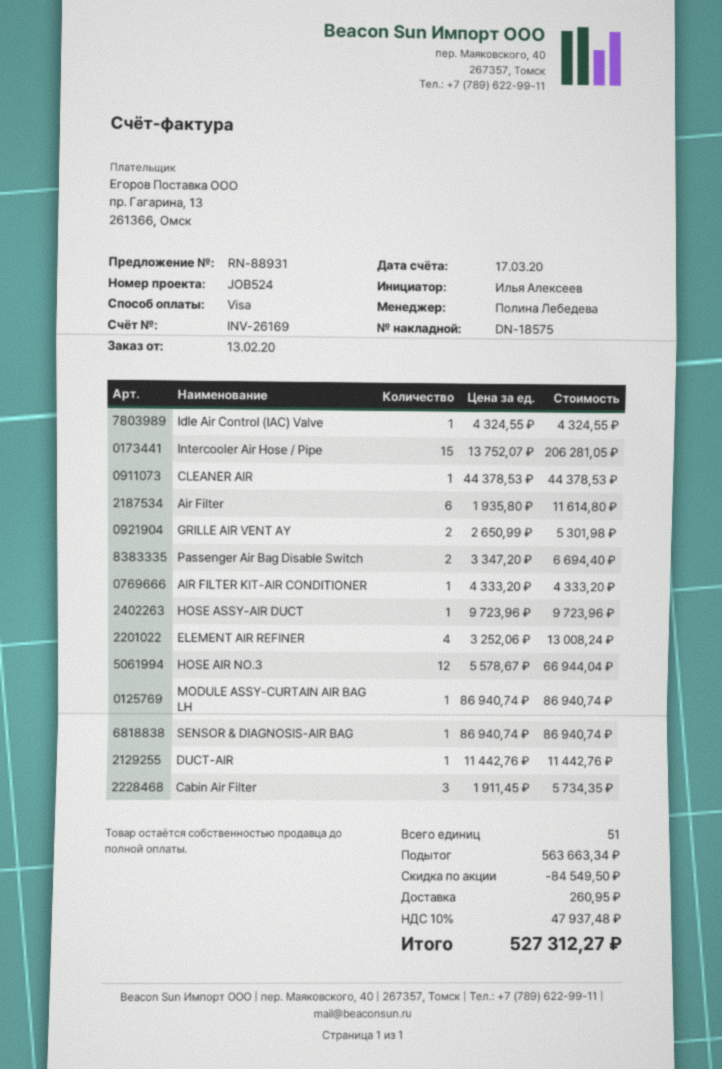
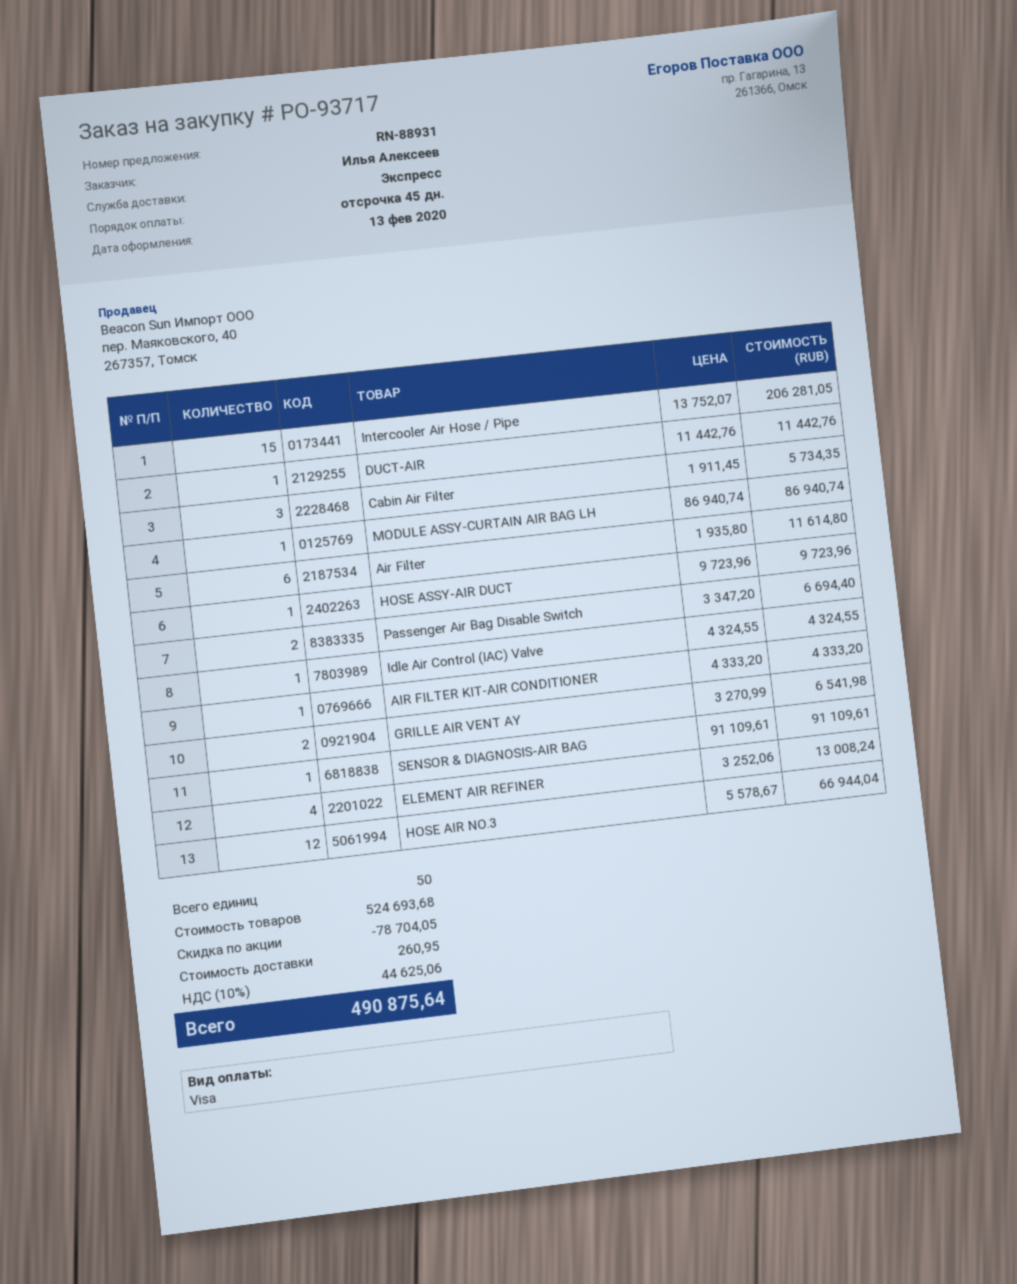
CLEANER AIR: 1 x 44378.53 = 44378.53 -> none
GRILLE AIR VENT AY: 2 x 2650.99 = 5301.98 -> 2 x 3270.99 = 6541.98
SENSOR & DIAGNOSIS-AIR BAG: 1 x 86940.74 = 86940.74 -> 1 x 91109.61 = 91109.61
total quantity: 51 -> 50
subtotal: 563663.34 -> 524693.68
discount: 84549.50 -> 78704.05
tax: 10% = 47937.48 -> 10% = 44625.06
total: 527312.27 -> 490875.64

